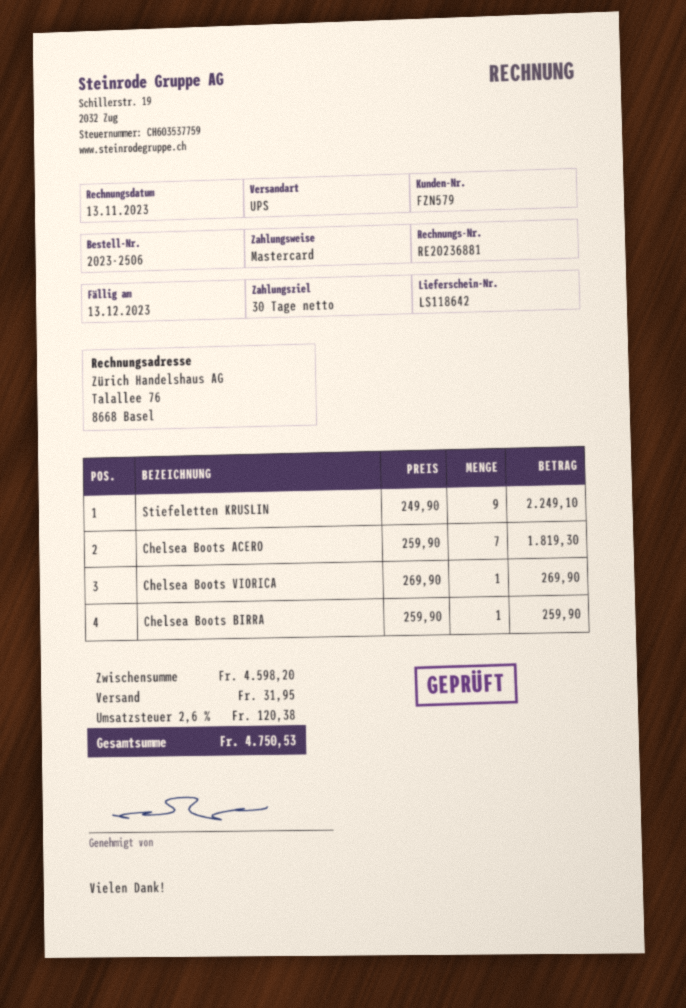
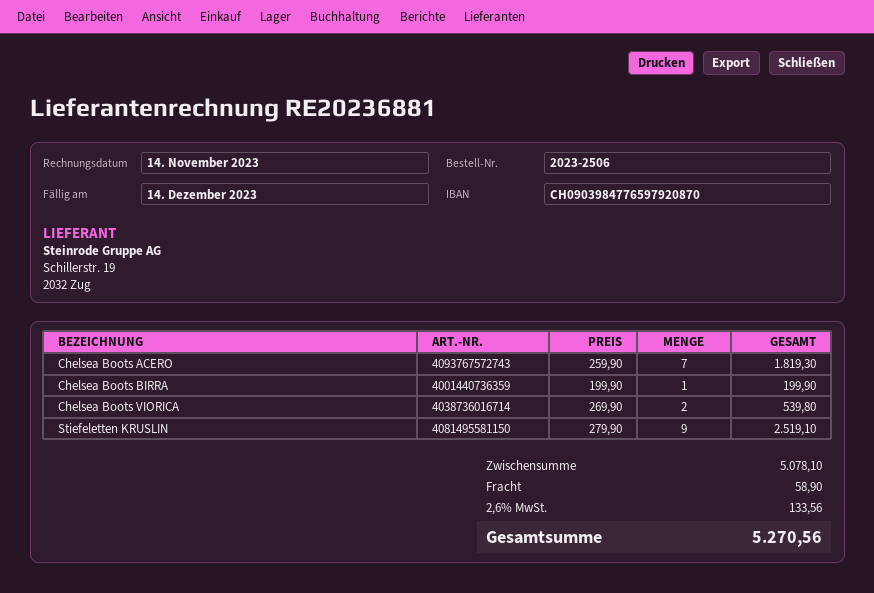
invoice date: 2023-11-13 -> 2023-11-14
due date: 2023-12-13 -> 2023-12-14
Stiefeletten KRUSLIN: 9 x 249.90 = 2249.10 -> 9 x 279.90 = 2519.10
Chelsea Boots VIORICA: 1 x 269.90 = 269.90 -> 2 x 269.90 = 539.80
Chelsea Boots BIRRA: 1 x 259.90 = 259.90 -> 1 x 199.90 = 199.90
subtotal: 4598.20 -> 5078.10
shipping: 31.95 -> 58.90
tax: 2.6% = 120.38 -> 2.6% = 133.56
total: 4750.53 -> 5270.56

